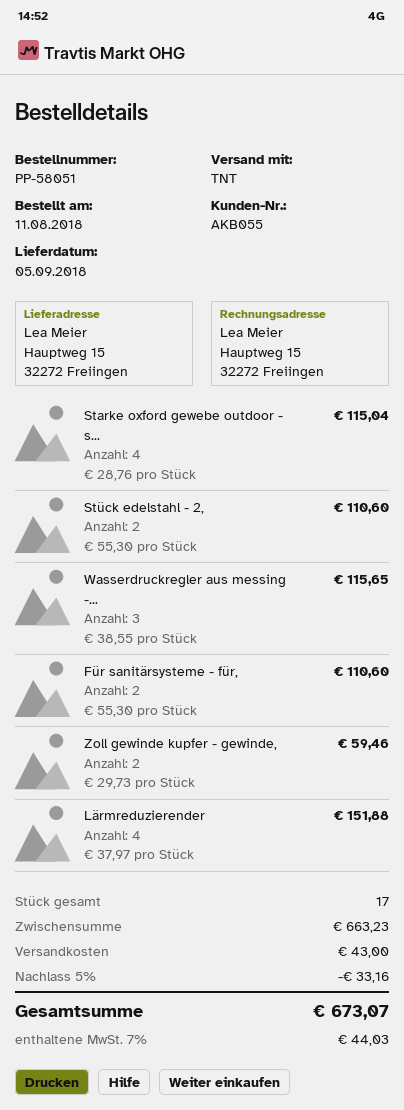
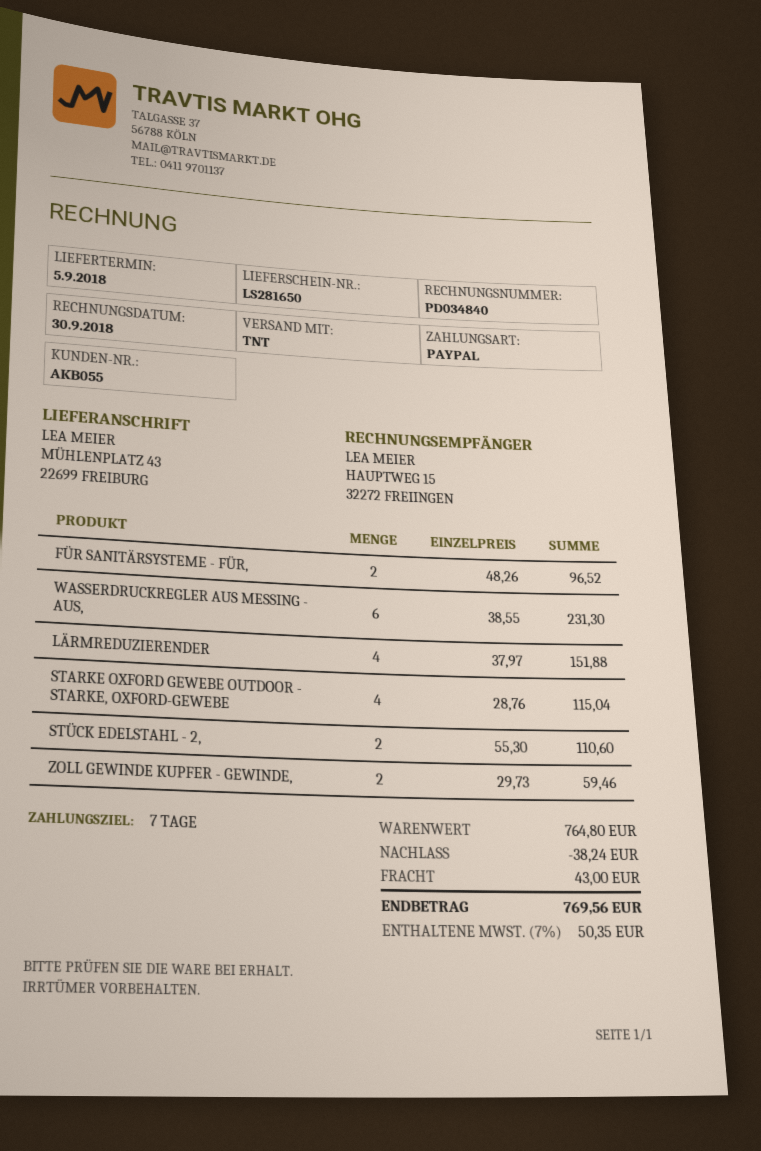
ship to: Hauptweg 15, 32272 Freiingen -> MÜHLENPLATZ 43, 22699 FREIBURG
Wasserdruckregler aus messing -...: 3 x 38.55 = 115.65 -> 6 x 38.55 = 231.30
Für sanitärsysteme - für,: 2 x 55.30 = 110.60 -> 2 x 48.26 = 96.52
subtotal: 663.23 -> 764.80
discount: 33.16 -> 38.24
tax: 7% = 44.03 -> 7% = 50.35
total: 673.07 -> 769.56

